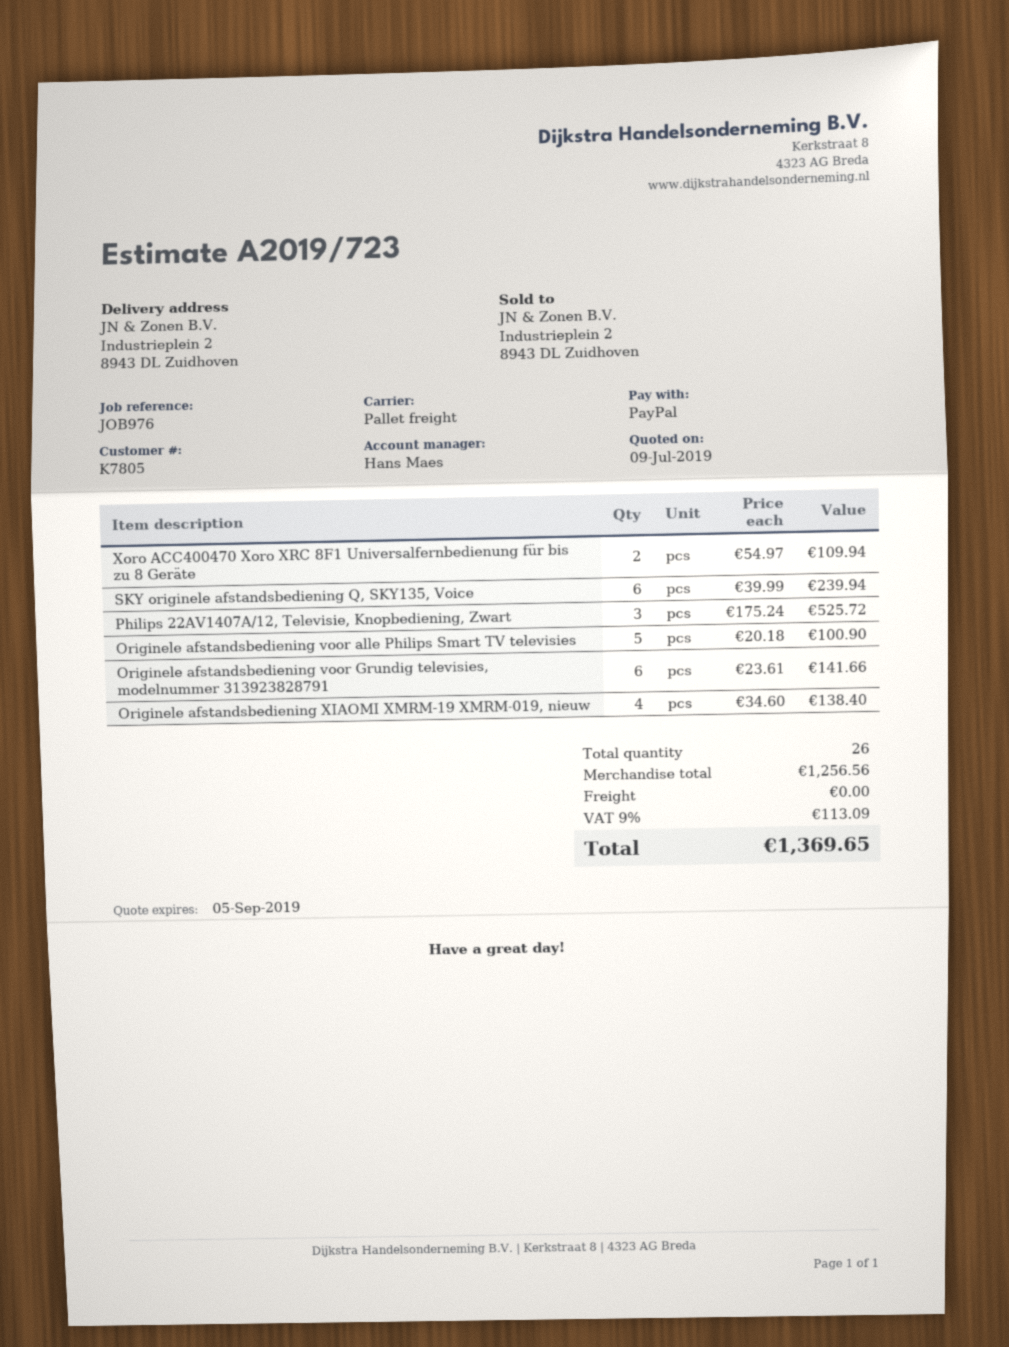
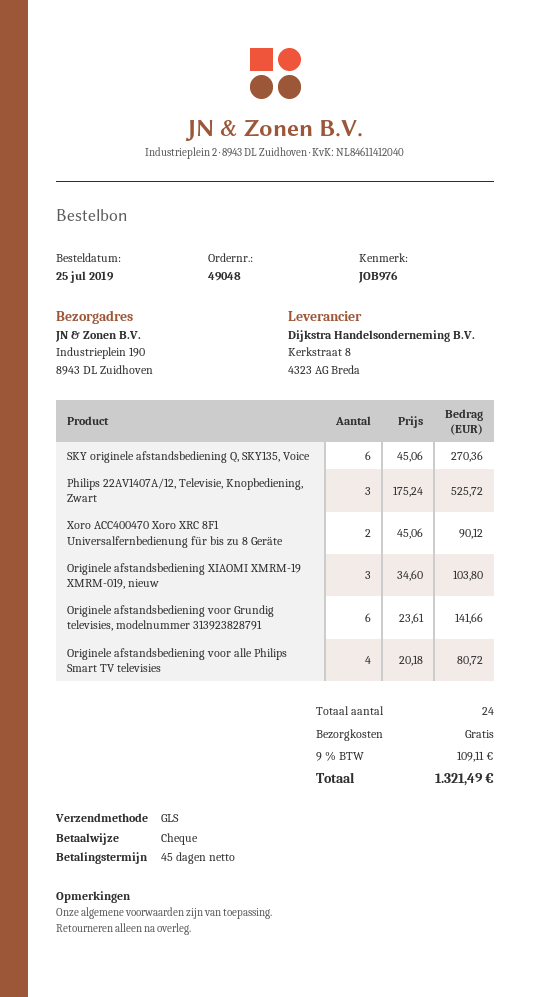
payment method: PayPal -> cheque
shipping method: pallet freight -> GLS
ship to: Industrieplein 2, 8943 DL Zuidhoven -> Industrieplein 190, 8943 DL Zuidhoven
Xoro ACC400470 Xoro XRC 8F1 Universalfernbedienung für bis zu 8 Geräte: 2 x 54.97 = 109.94 -> 2 x 45.06 = 90.12
SKY originele afstandsbediening Q, SKY135, Voice: 6 x 39.99 = 239.94 -> 6 x 45.06 = 270.36
Originele afstandsbediening voor alle Philips Smart TV televisies: 5 x 20.18 = 100.90 -> 4 x 20.18 = 80.72
Originele afstandsbediening XIAOMI XMRM-19 XMRM-019, nieuw: 4 x 34.60 = 138.40 -> 3 x 34.60 = 103.80
total quantity: 26 -> 24
tax: 9% = 113.09 -> 9% = 109.11
total: 1369.65 -> 1321.49

